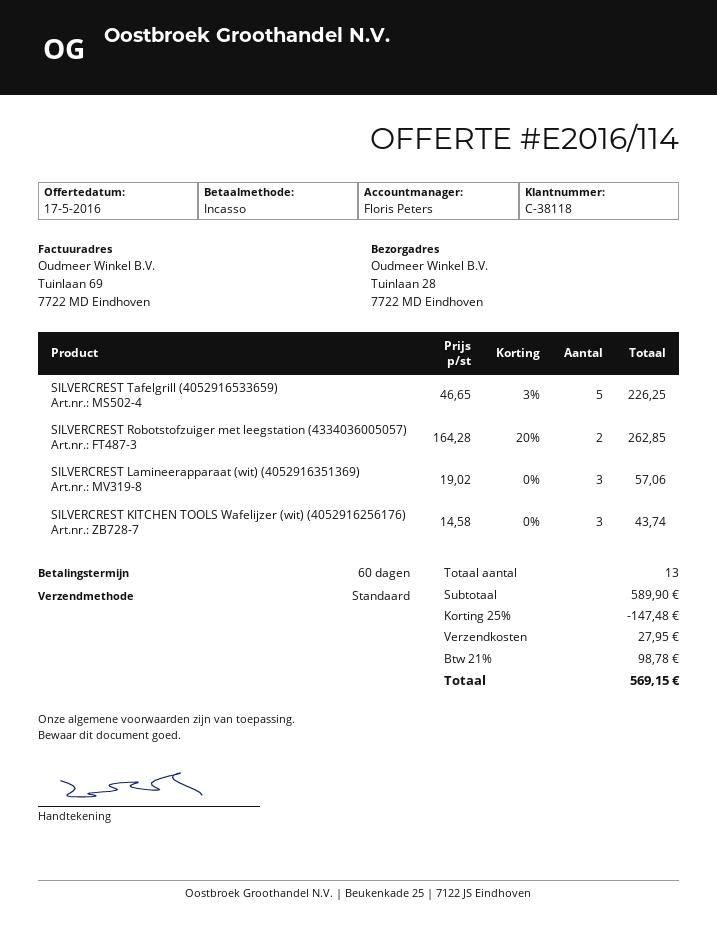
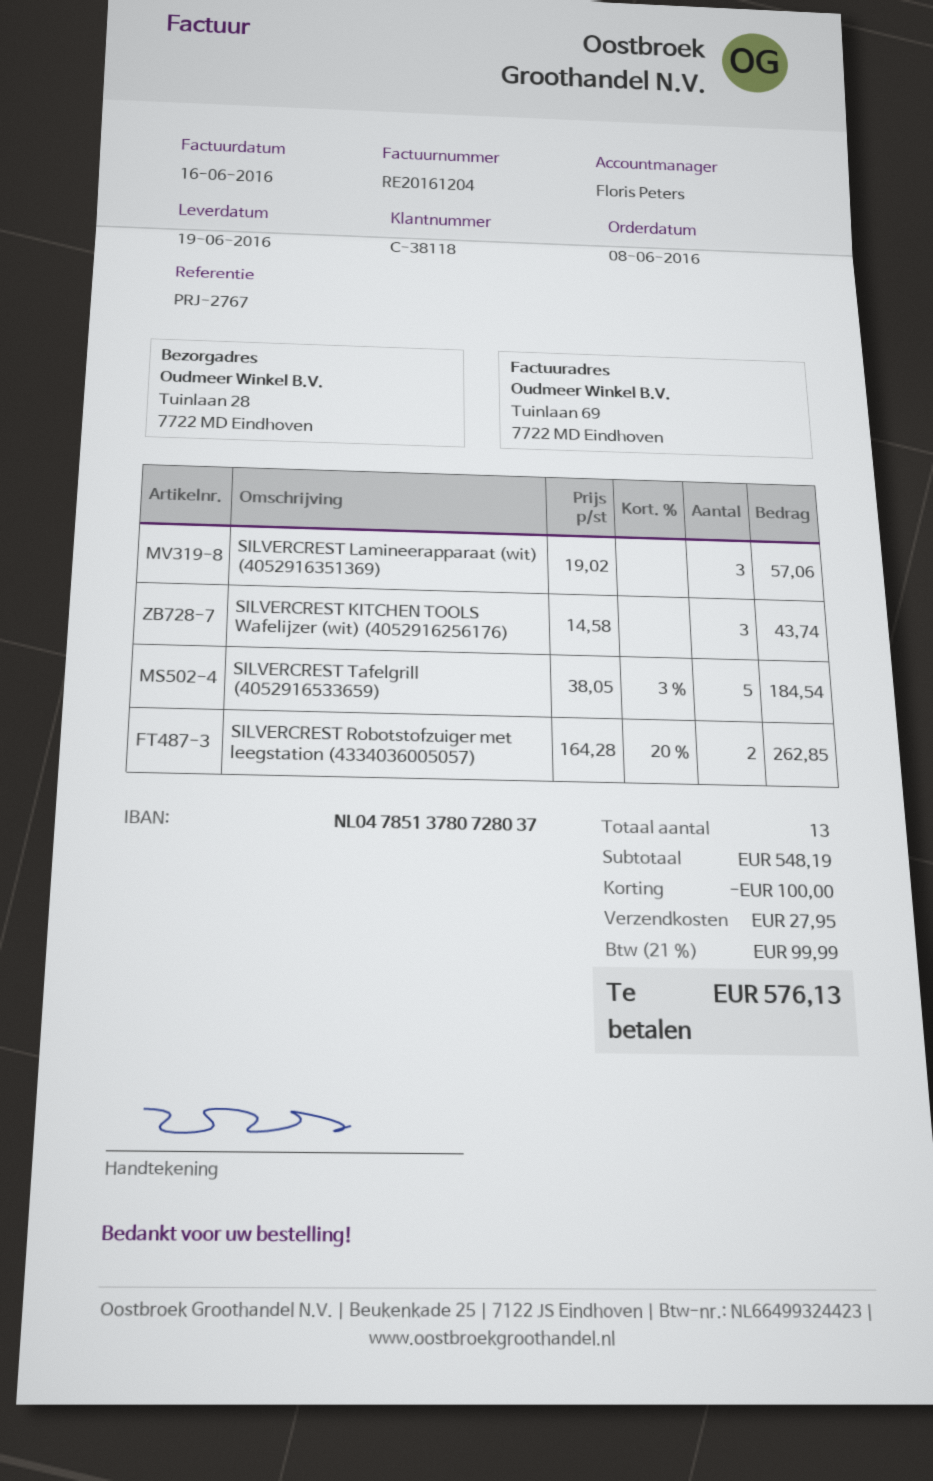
SILVERCREST Tafelgrill (4052916533659): 5 x 46.65 - 3% = 226.25 -> 5 x 38.05 - 3% = 184.54
subtotal: 589.90 -> 548.19
discount: 147.48 -> 100.00
tax: 21% = 98.78 -> 21% = 99.99
total: 569.15 -> 576.13

